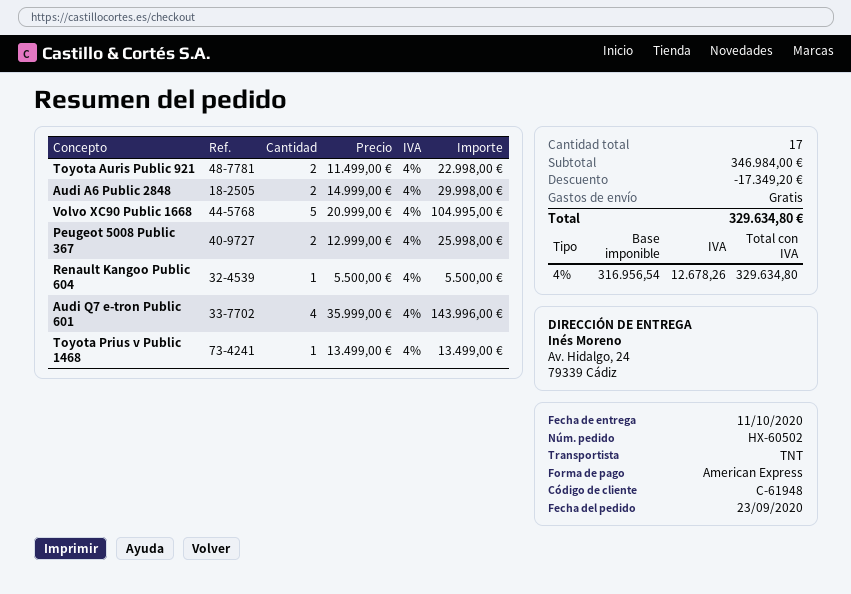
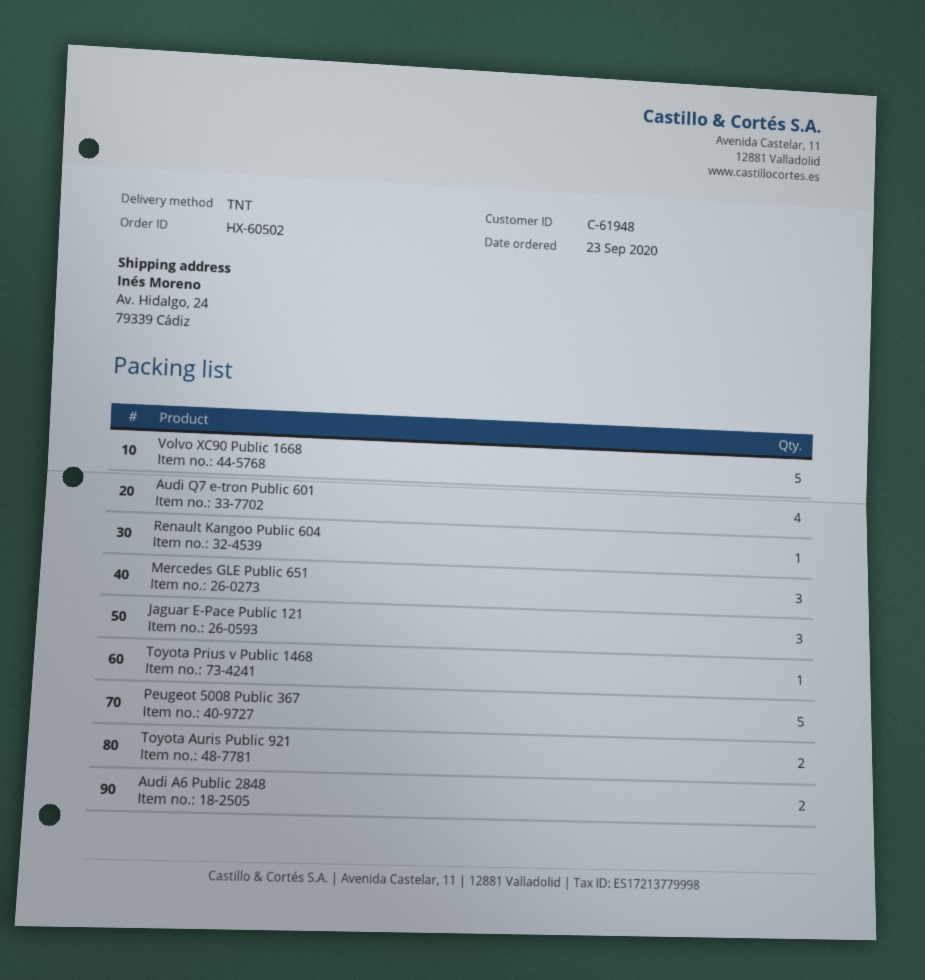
Peugeot 5008 Public 367: 2 -> 5
Mercedes GLE Public 651: none -> 3
Jaguar E-Pace Public 121: none -> 3

